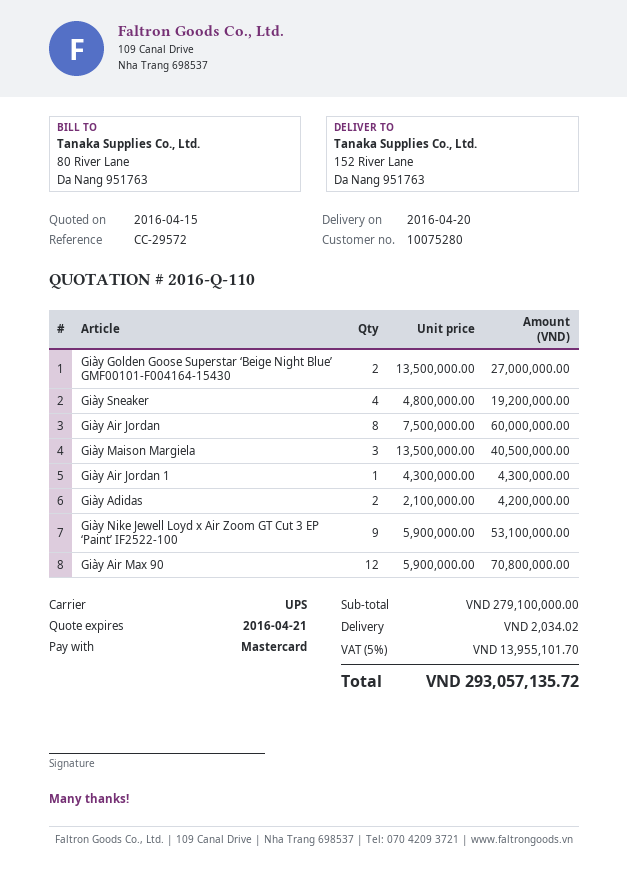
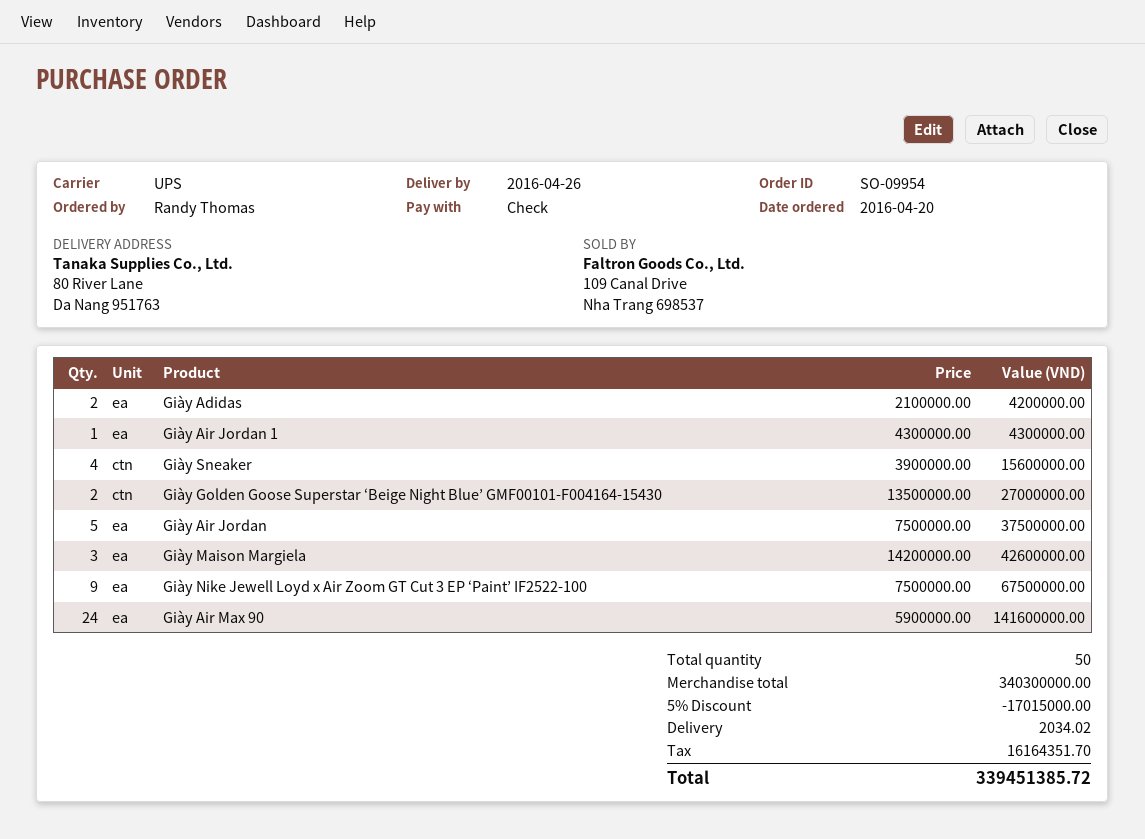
delivery date: 2016-04-20 -> 2016-04-26
payment method: Mastercard -> cheque
ship to: 152 River Lane, Da Nang 951763 -> 80 River Lane, Da Nang 951763
Giày Sneaker: 4 x 4800000.00 = 19200000.00 -> 4 x 3900000.00 = 15600000.00
Giày Air Jordan: 8 x 7500000.00 = 60000000.00 -> 5 x 7500000.00 = 37500000.00
Giày Maison Margiela: 3 x 13500000.00 = 40500000.00 -> 3 x 14200000.00 = 42600000.00
Giày Nike Jewell Loyd x Air Zoom GT Cut 3 EP ‘Paint’ IF2522-100: 9 x 5900000.00 = 53100000.00 -> 9 x 7500000.00 = 67500000.00
Giày Air Max 90: 12 x 5900000.00 = 70800000.00 -> 24 x 5900000.00 = 141600000.00
subtotal: 279100000.00 -> 340300000.00
discount: none -> 5% = 17015000.00
tax: 13955101.70 -> 16164351.70
total: 293057135.72 -> 339451385.72

